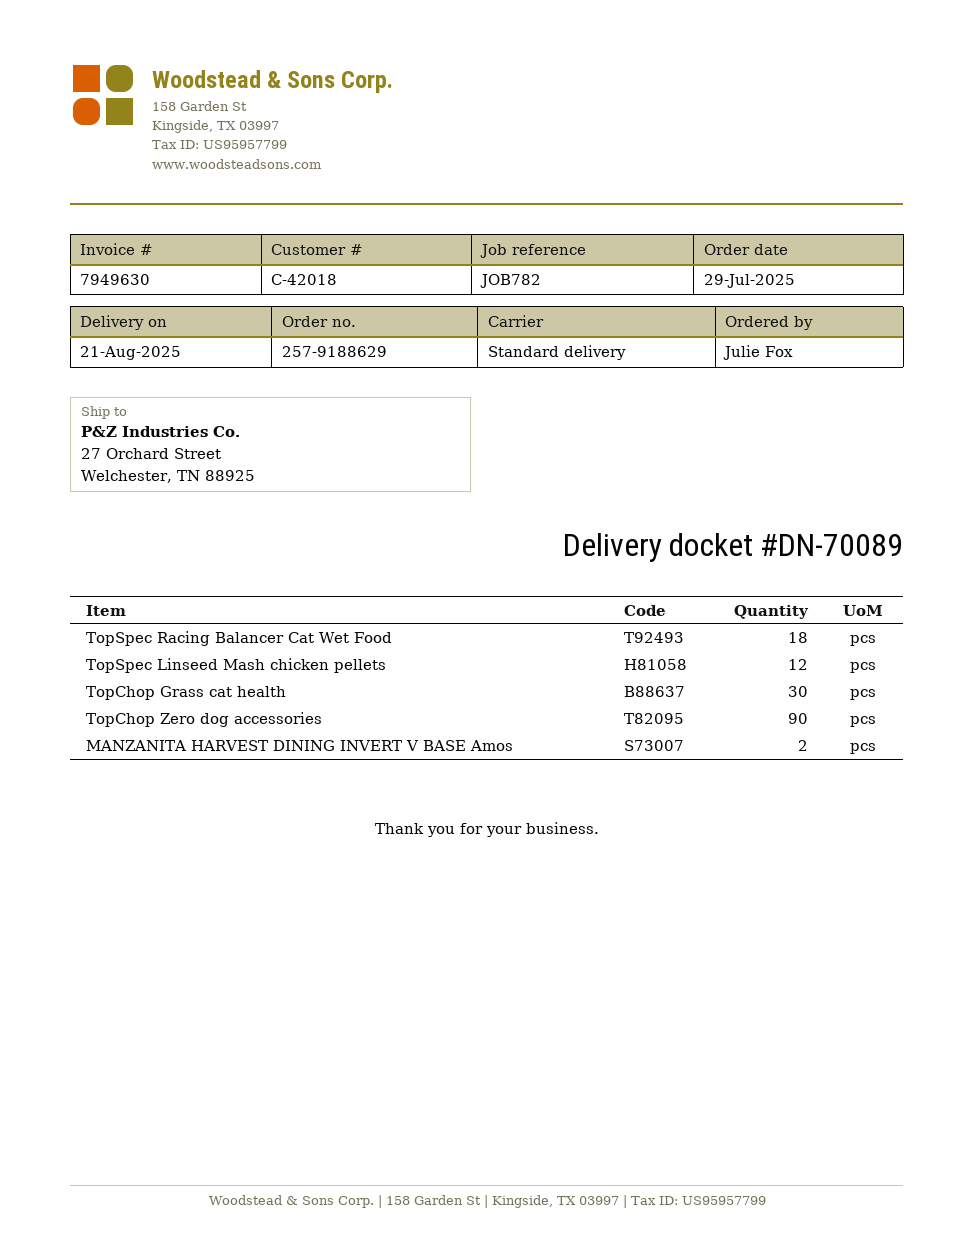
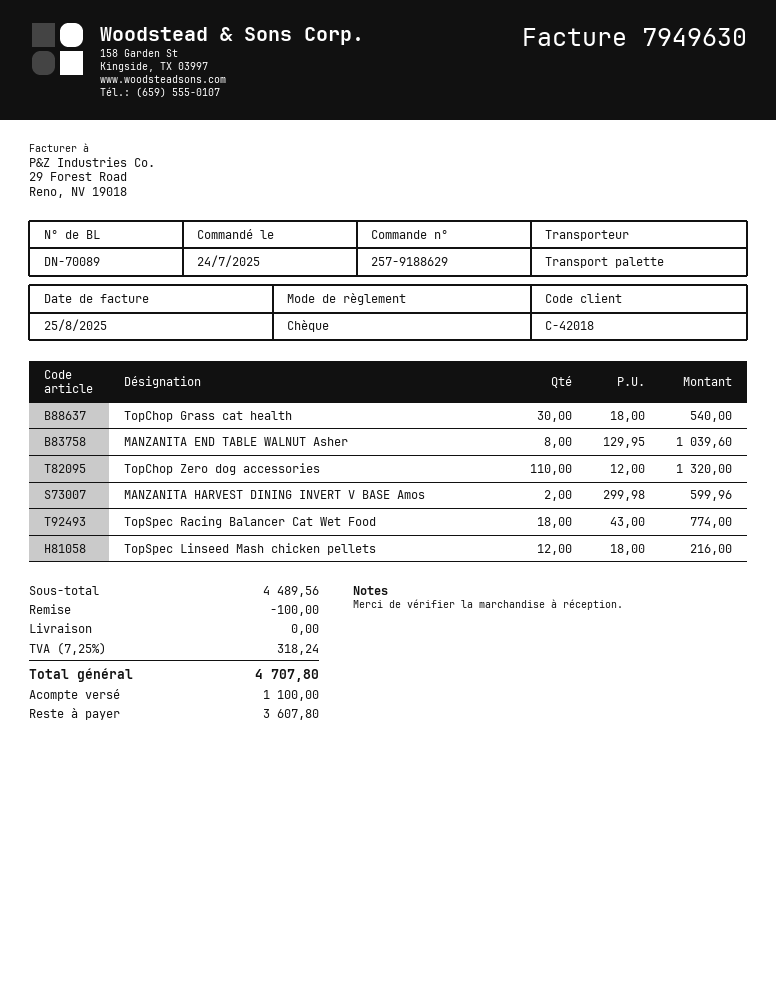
order date: 2025-07-29 -> 2025-07-24
shipping method: standard -> pallet freight
TopChop Zero dog accessories: 90 -> 110
MANZANITA END TABLE WALNUT Asher: none -> 8

